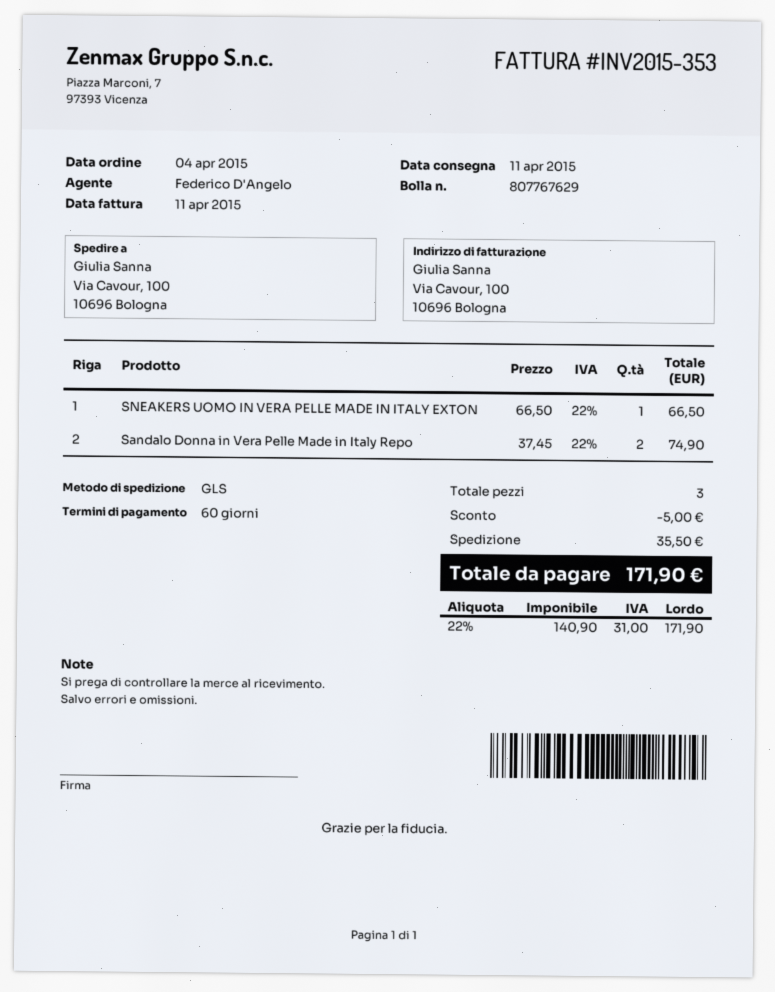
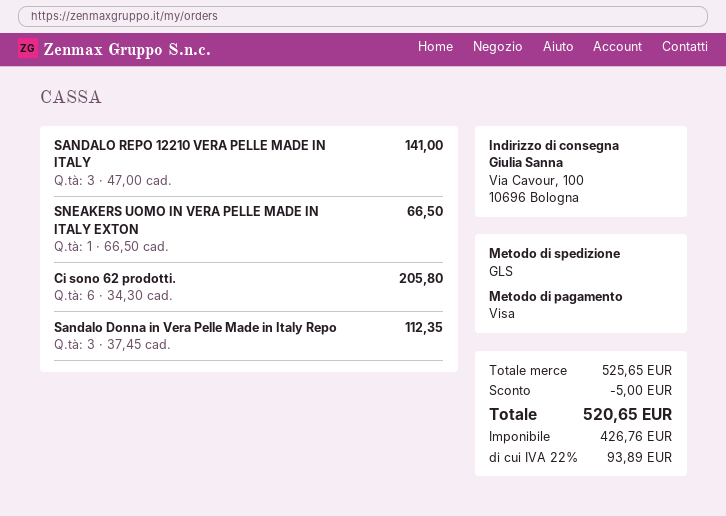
Sandalo Donna in Vera Pelle Made in Italy Repo: 2 x 37.45 = 74.90 -> 3 x 37.45 = 112.35
SANDALO REPO 12210 VERA PELLE MADE IN ITALY: none -> 3 x 47.00 = 141.00
Ci sono 62 prodotti.: none -> 6 x 34.30 = 205.80
shipping: 35.50 -> none
net: 140.90 -> 426.76
tax: 22% = 31.00 -> 22% = 93.89
total: 171.90 -> 520.65

